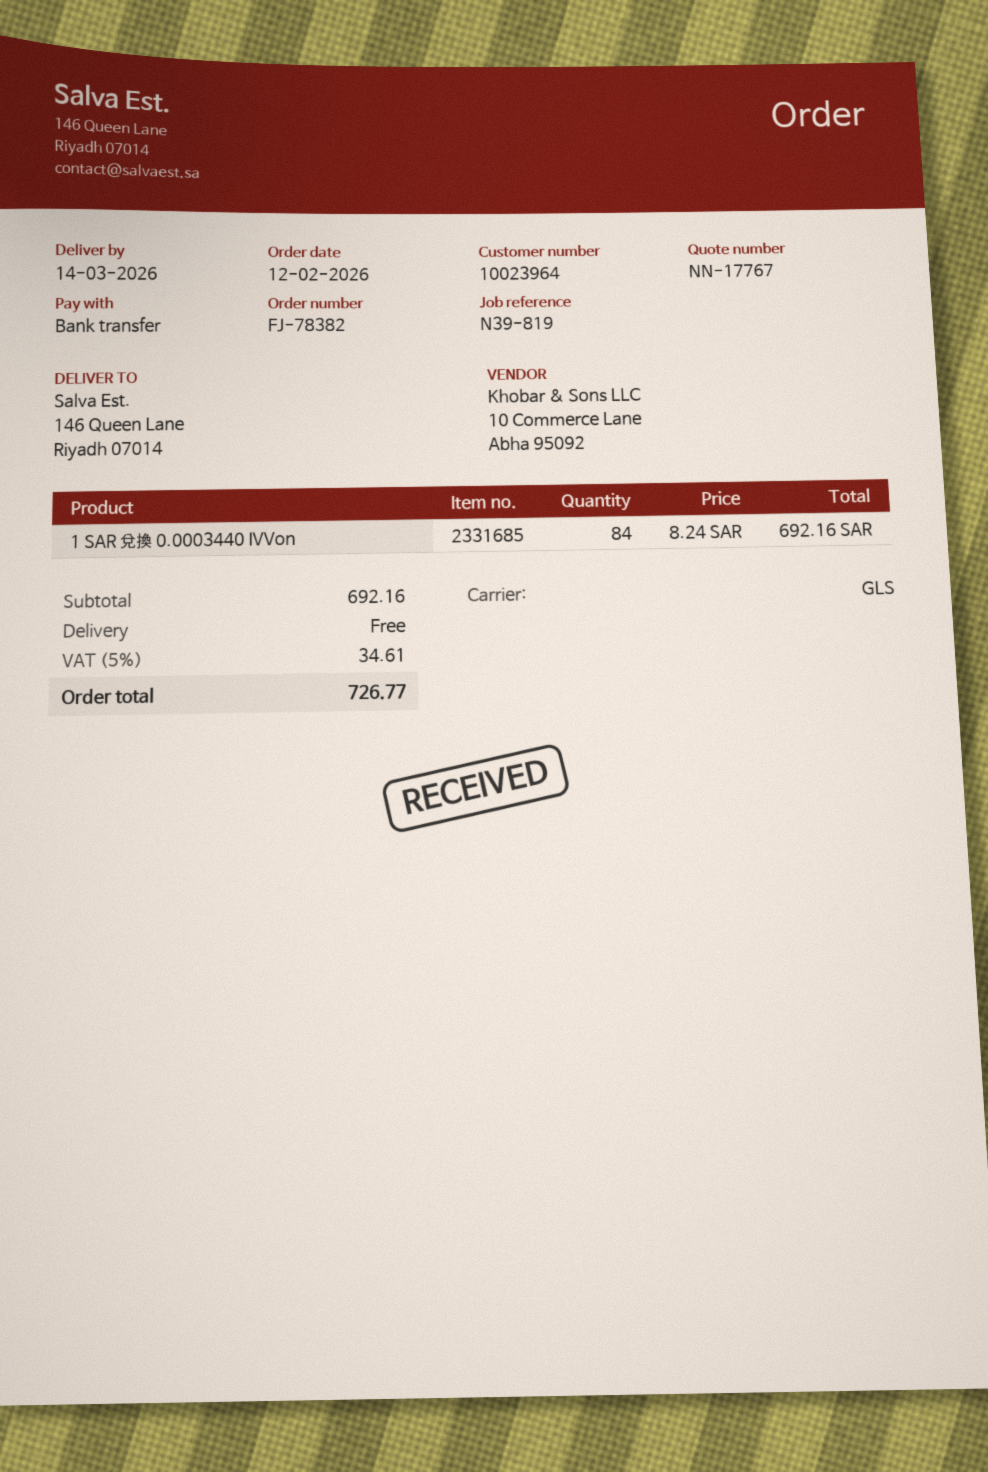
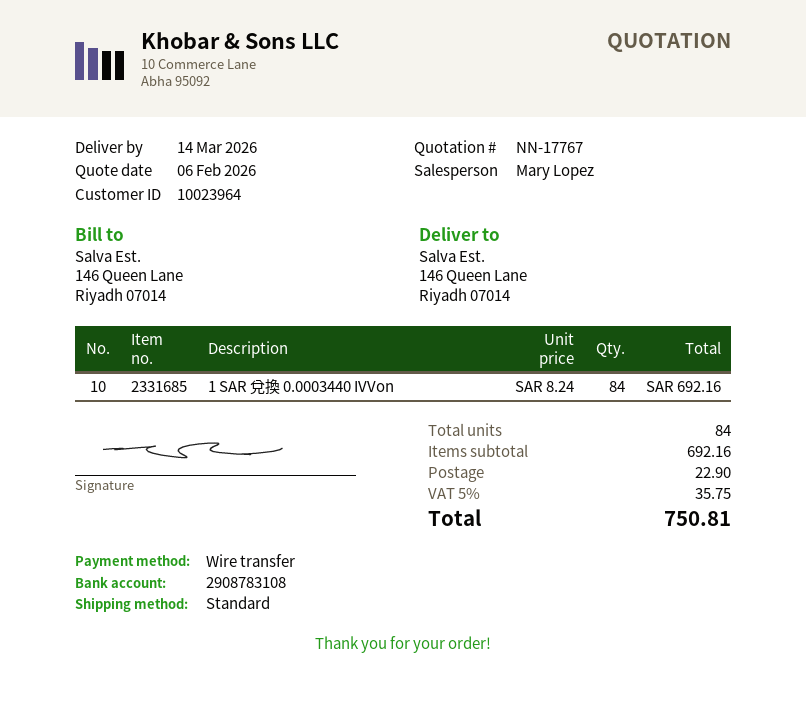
shipping method: GLS -> standard
shipping: 0.00 -> 22.90
tax: 5% = 34.61 -> 5% = 35.75
total: 726.77 -> 750.81

